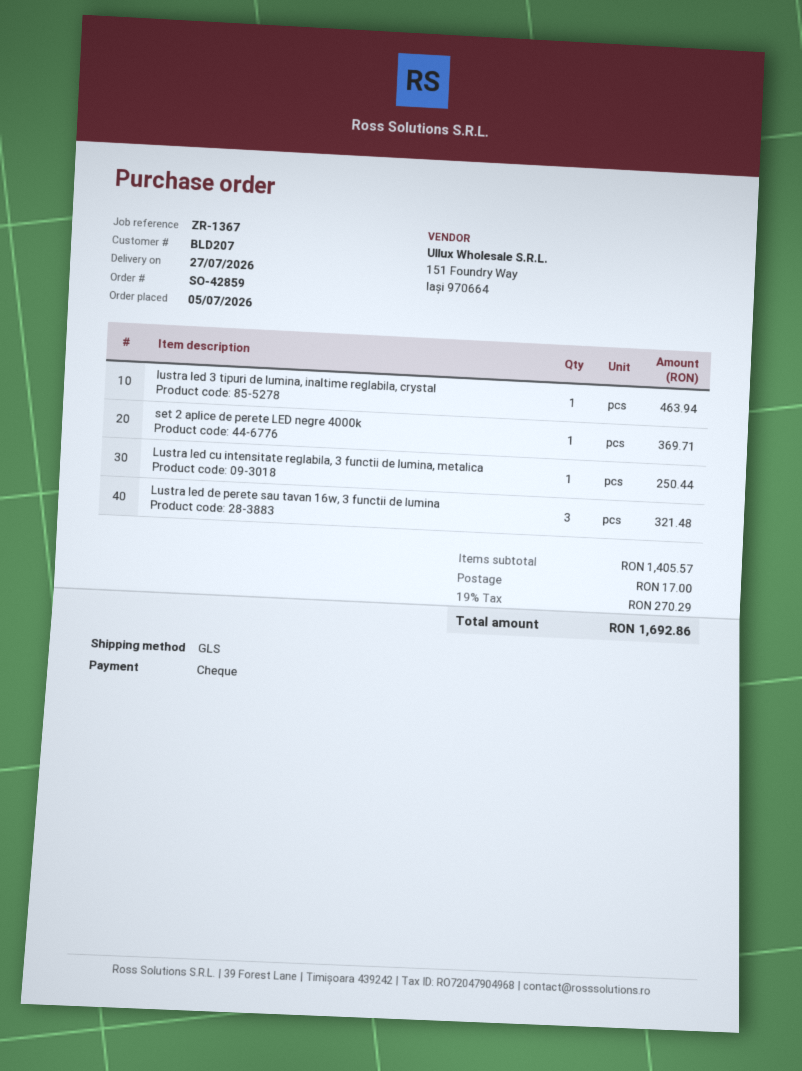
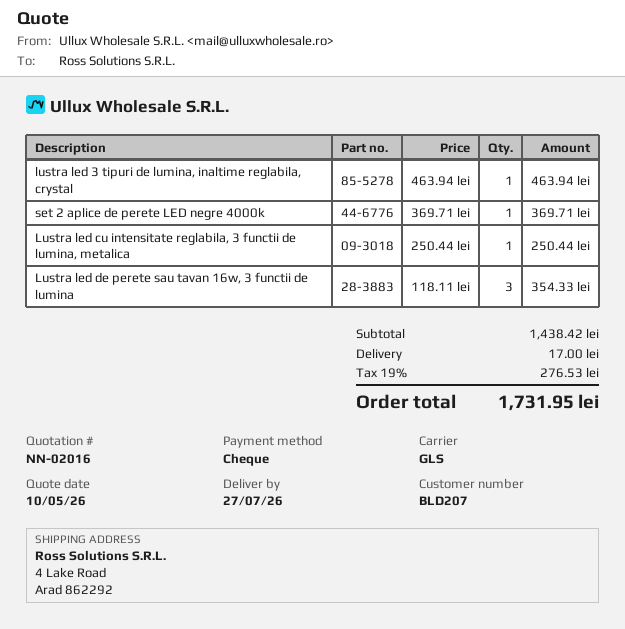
Lustra led de perete sau tavan 16w, 3 functii de lumina: 3 for 321.48 -> 3 for 354.33
subtotal: 1405.57 -> 1438.42
tax: 19% = 270.29 -> 19% = 276.53
total: 1692.86 -> 1731.95

